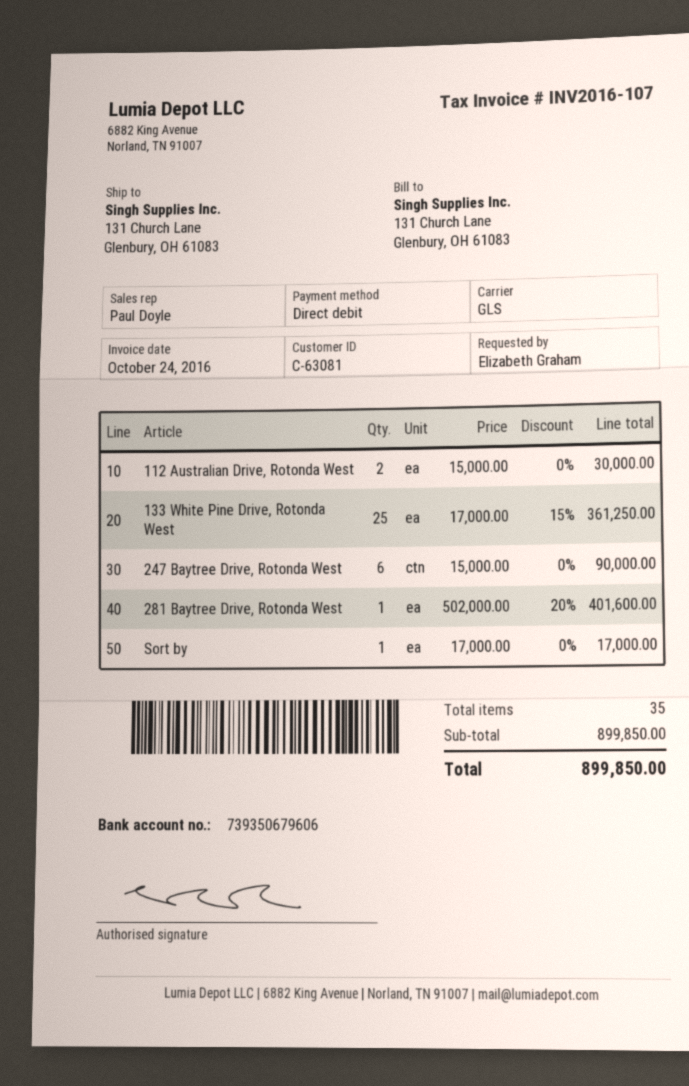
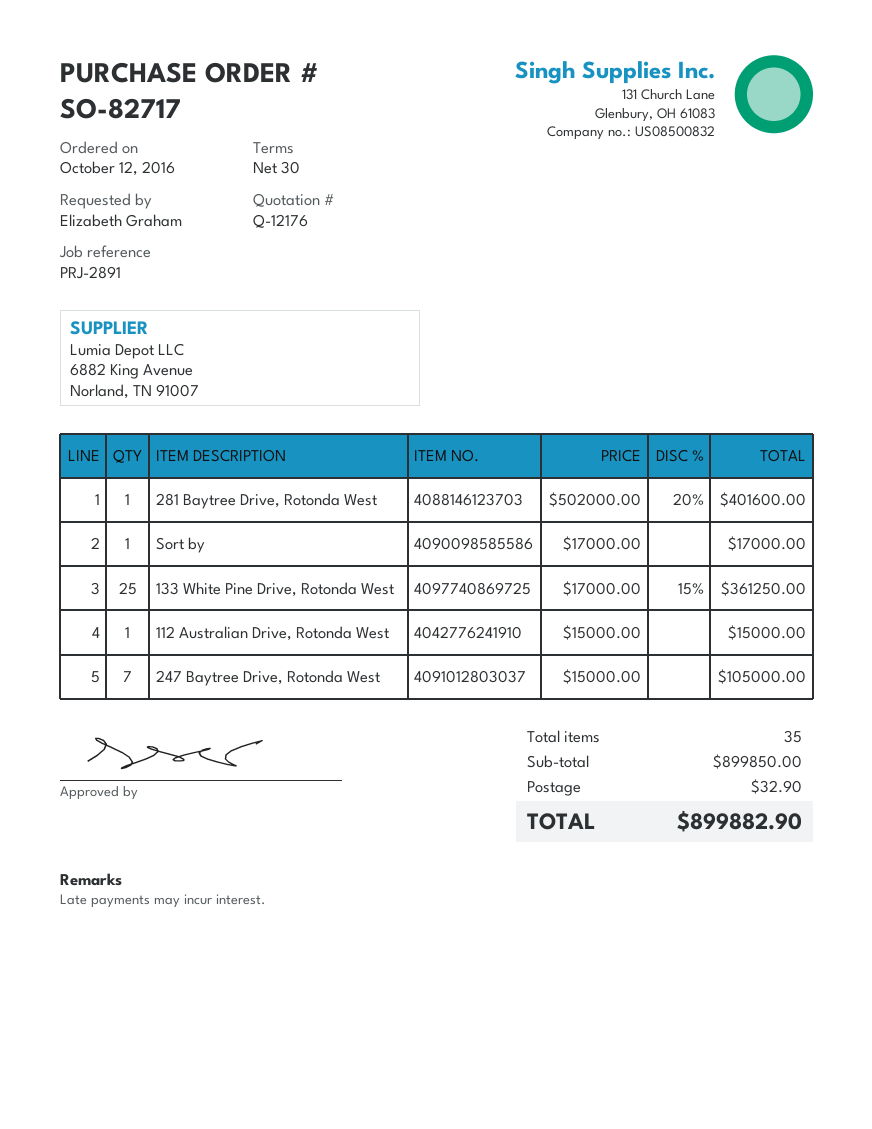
112 Australian Drive, Rotonda West: 2 x 15000.00 = 30000.00 -> 1 x 15000.00 = 15000.00
247 Baytree Drive, Rotonda West: 6 x 15000.00 = 90000.00 -> 7 x 15000.00 = 105000.00
shipping: none -> 32.90
total: 899850.00 -> 899882.90

